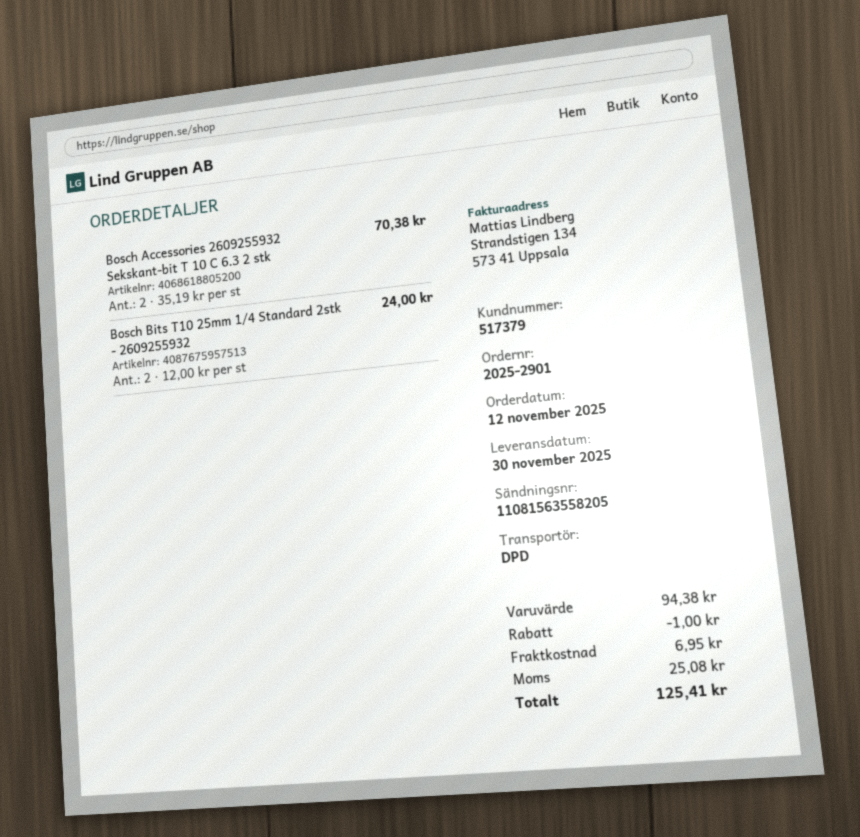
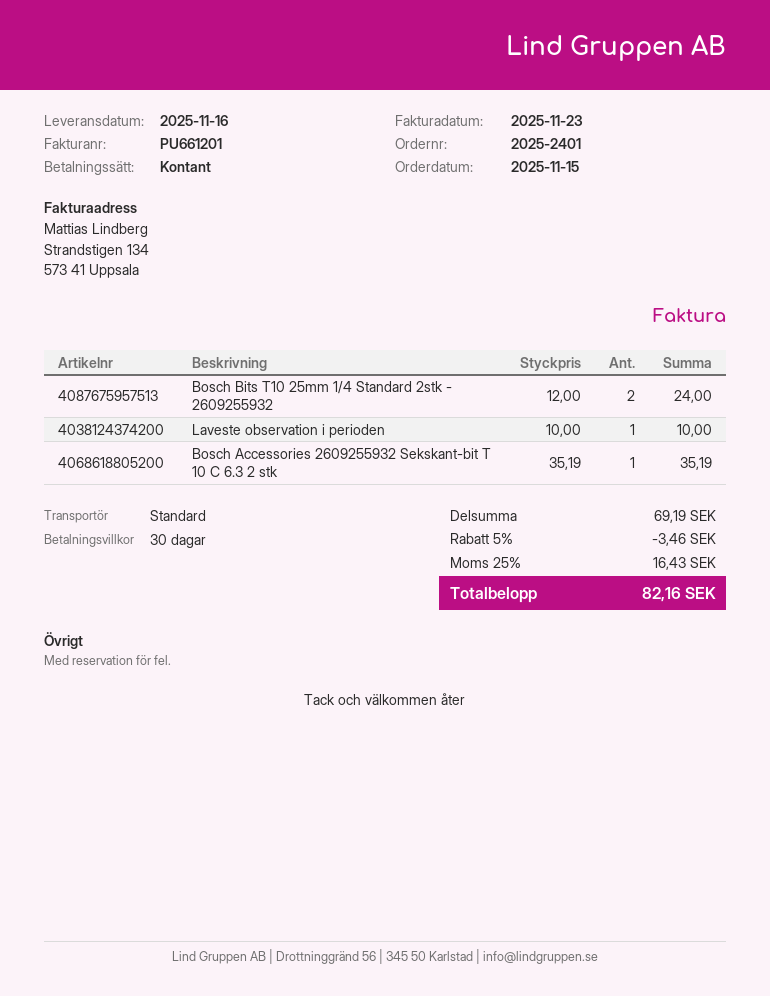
order number: 2025-2901 -> 2025-2401
order date: 2025-11-12 -> 2025-11-15
delivery date: 2025-11-30 -> 2025-11-16
shipping method: DPD -> standard
Bosch Accessories 2609255932 Sekskant-bit T 10 C 6.3 2 stk: 2 x 35.19 = 70.38 -> 1 x 35.19 = 35.19
Laveste observation i perioden: none -> 1 x 10.00 = 10.00
subtotal: 94.38 -> 69.19
discount: 1.00 -> 3.46
shipping: 6.95 -> none
tax: 25.08 -> 16.43
total: 125.41 -> 82.16

